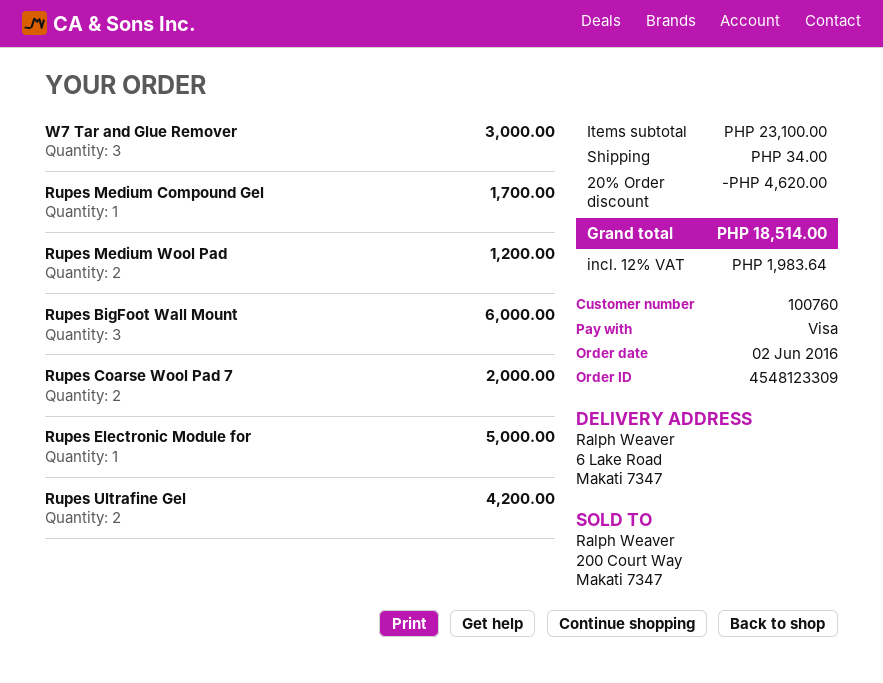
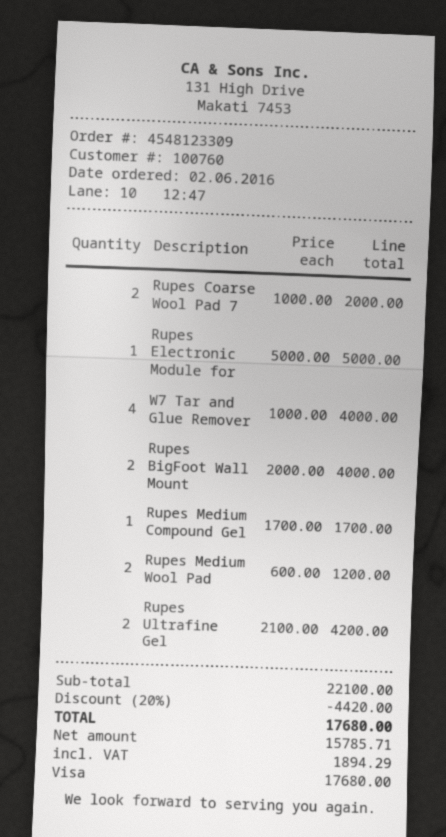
W7 Tar and Glue Remover: 3 for 3000.00 -> 4 for 4000.00
Rupes BigFoot Wall Mount: 3 for 6000.00 -> 2 for 4000.00
subtotal: 23100.00 -> 22100.00
discount: 20% = 4620.00 -> 20% = 4420.00
shipping: 34.00 -> none
tax: 1983.64 -> 1894.29
total: 18514.00 -> 17680.00

